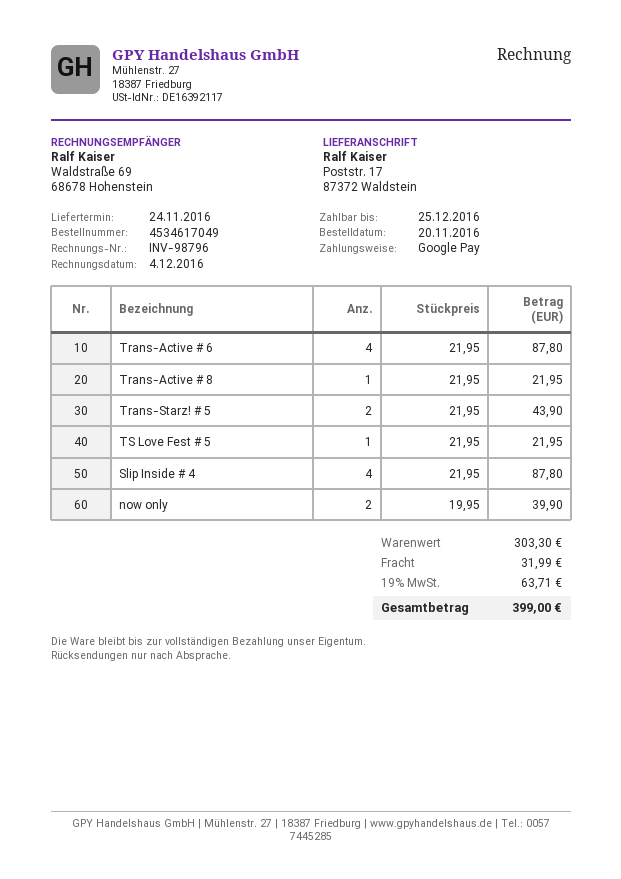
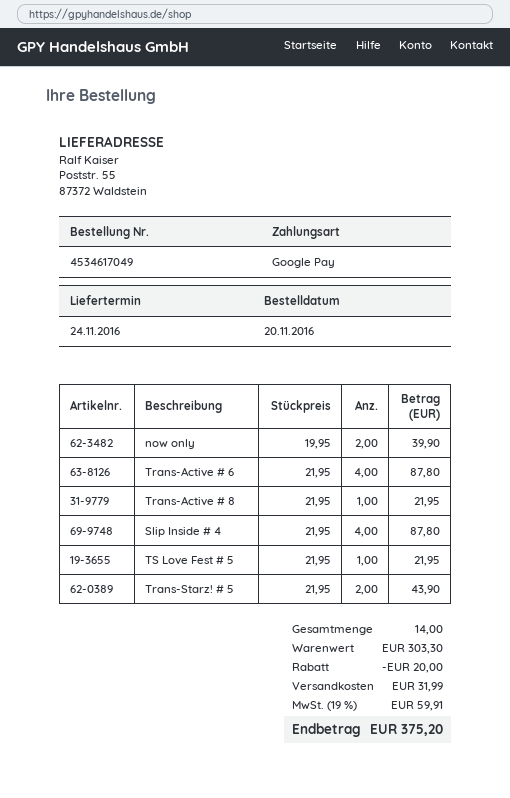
ship to: Poststr. 17, 87372 Waldstein -> Poststr. 55, 87372 Waldstein
discount: none -> 20.00
tax: 19% = 63.71 -> 19% = 59.91
total: 399.00 -> 375.20

